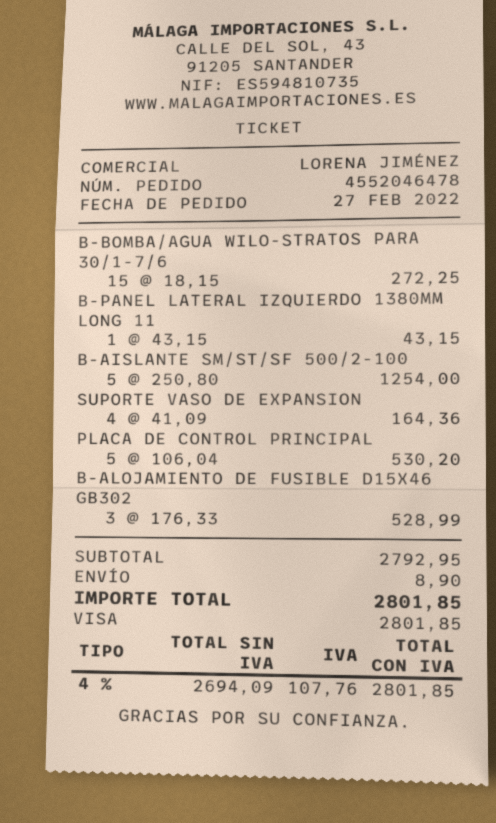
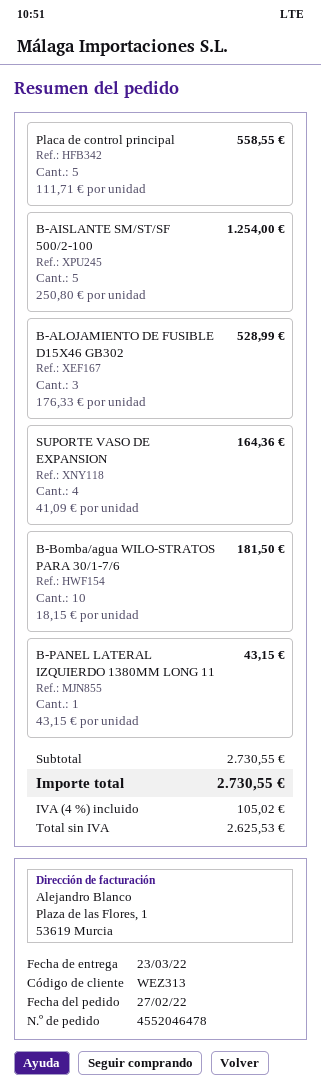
B-BOMBA/AGUA WILO-STRATOS PARA 30/1-7/6: 15 x 18.15 = 272.25 -> 10 x 18.15 = 181.50
PLACA DE CONTROL PRINCIPAL: 5 x 106.04 = 530.20 -> 5 x 111.71 = 558.55
subtotal: 2792.95 -> 2730.55
shipping: 8.90 -> none
net: 2694.09 -> 2625.53
tax: 4% = 107.76 -> 4% = 105.02
total: 2801.85 -> 2730.55

